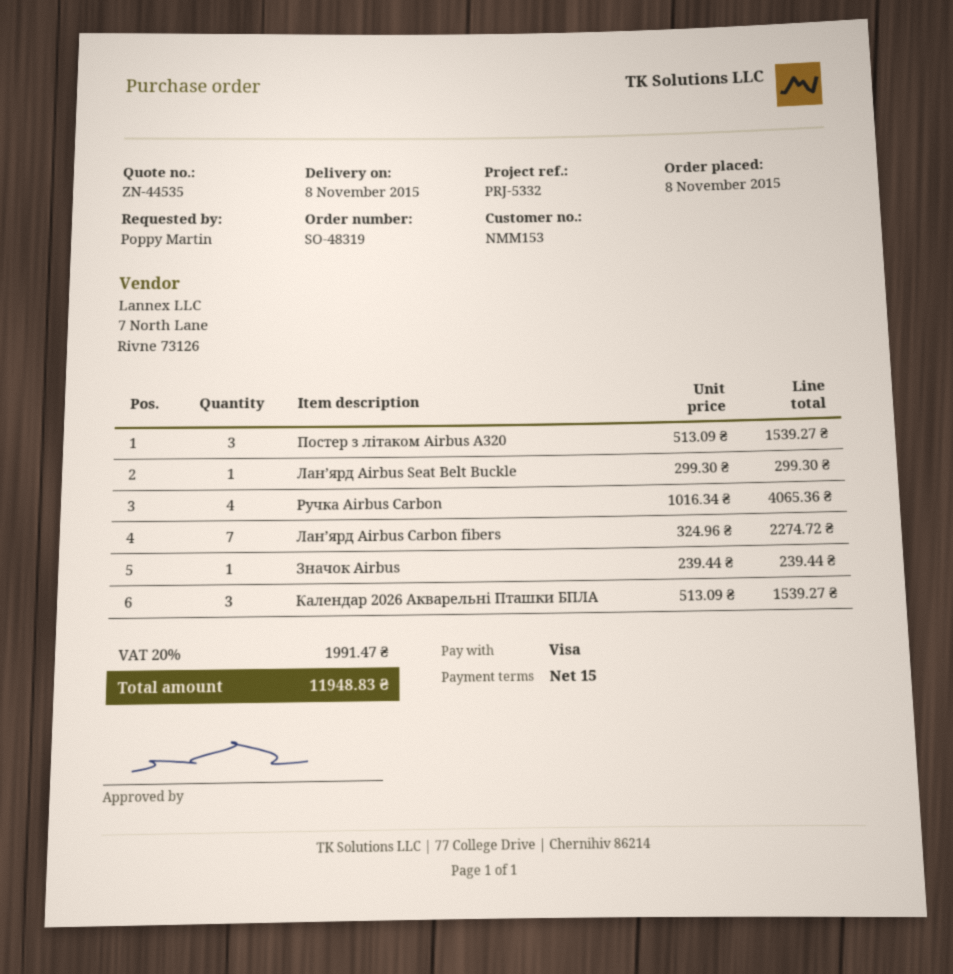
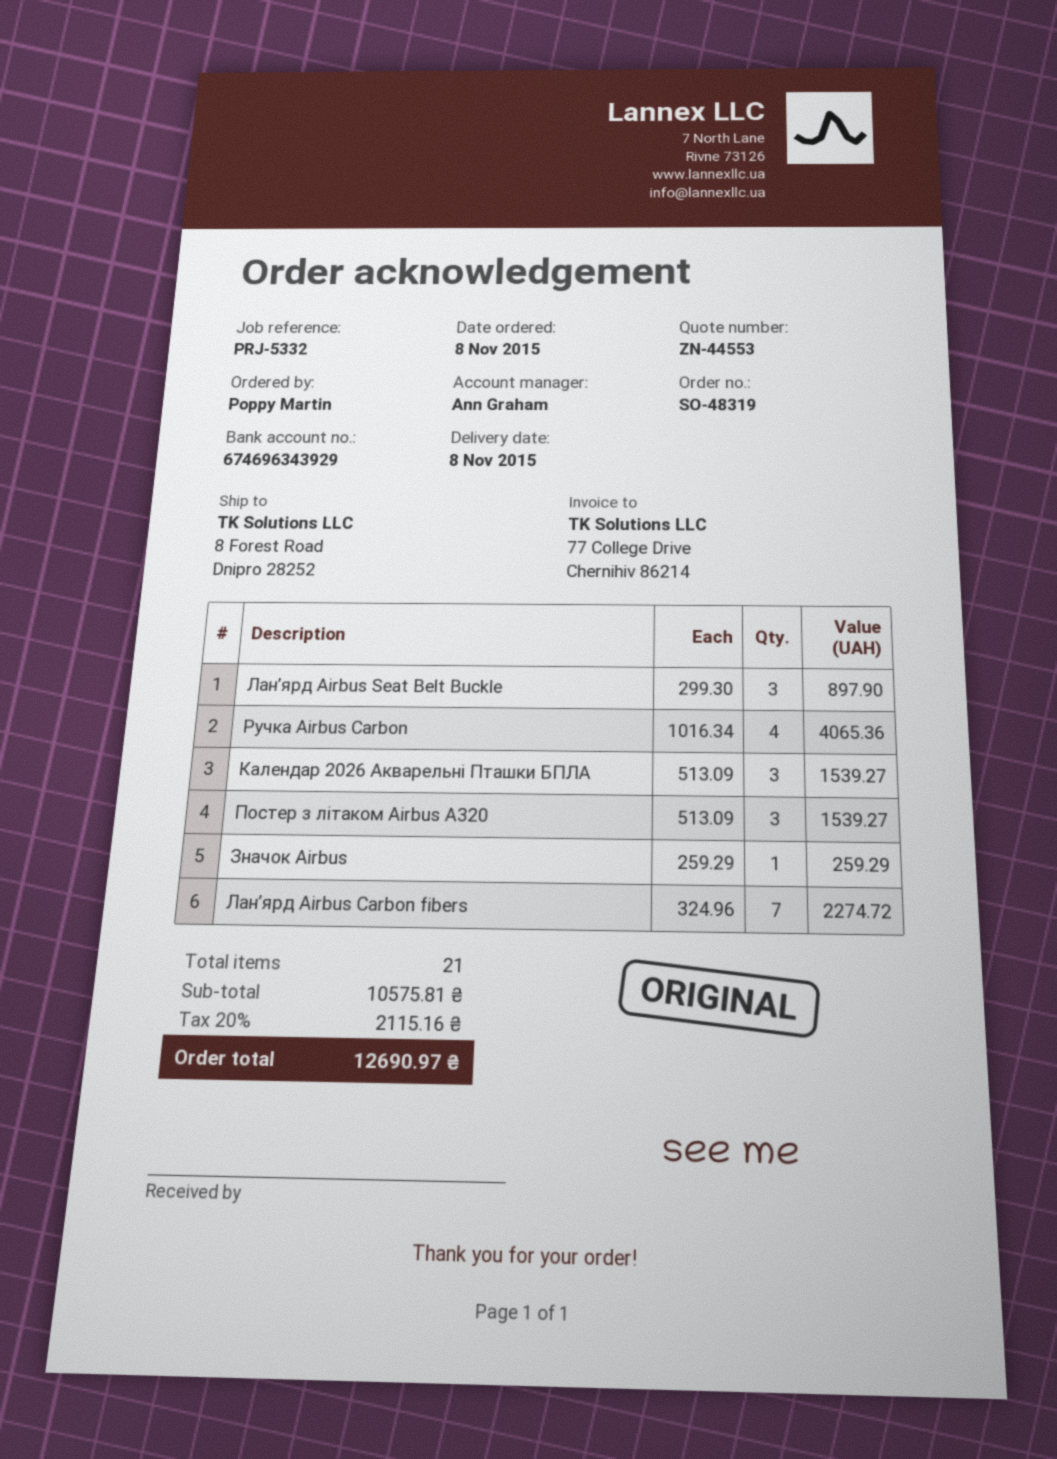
quote number: ZN-44535 -> ZN-44553
Лан’ярд Airbus Seat Belt Buckle: 1 x 299.30 = 299.30 -> 3 x 299.30 = 897.90
Значок Airbus: 1 x 239.44 = 239.44 -> 1 x 259.29 = 259.29
tax: 20% = 1991.47 -> 20% = 2115.16
total: 11948.83 -> 12690.97

